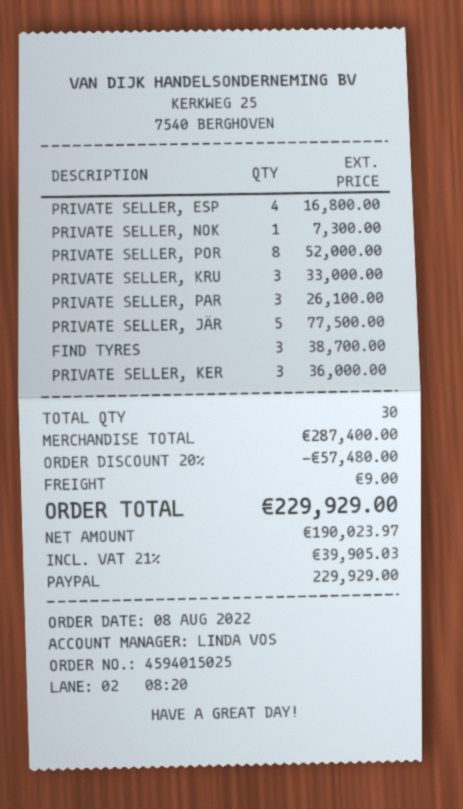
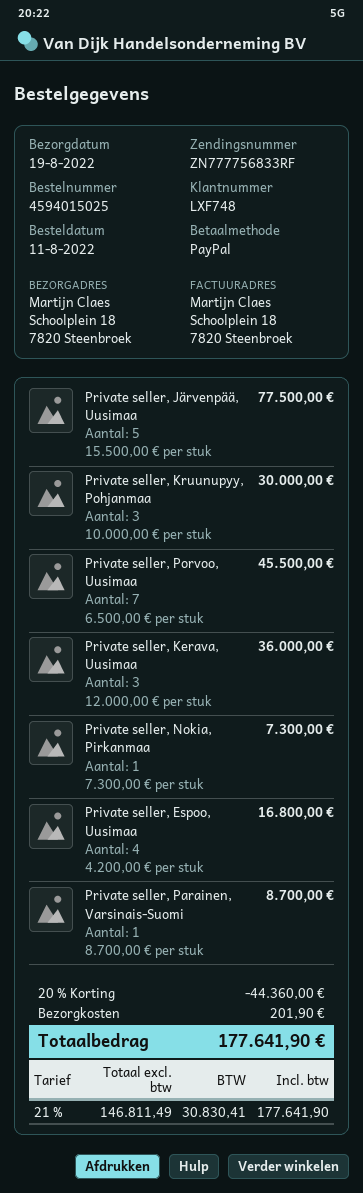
order date: 2022-08-08 -> 2022-08-11
PRIVATE SELLER, POR: 8 for 52000.00 -> 7 for 45500.00
PRIVATE SELLER, KRU: 3 for 33000.00 -> 3 for 30000.00
PRIVATE SELLER, PAR: 3 for 26100.00 -> 1 for 8700.00
FIND TYRES: 3 for 38700.00 -> none
discount: 20% = 57480.00 -> 20% = 44360.00
shipping: 9.00 -> 201.90
net: 190023.97 -> 146811.49
tax: 21% = 39905.03 -> 21% = 30830.41
total: 229929.00 -> 177641.90

